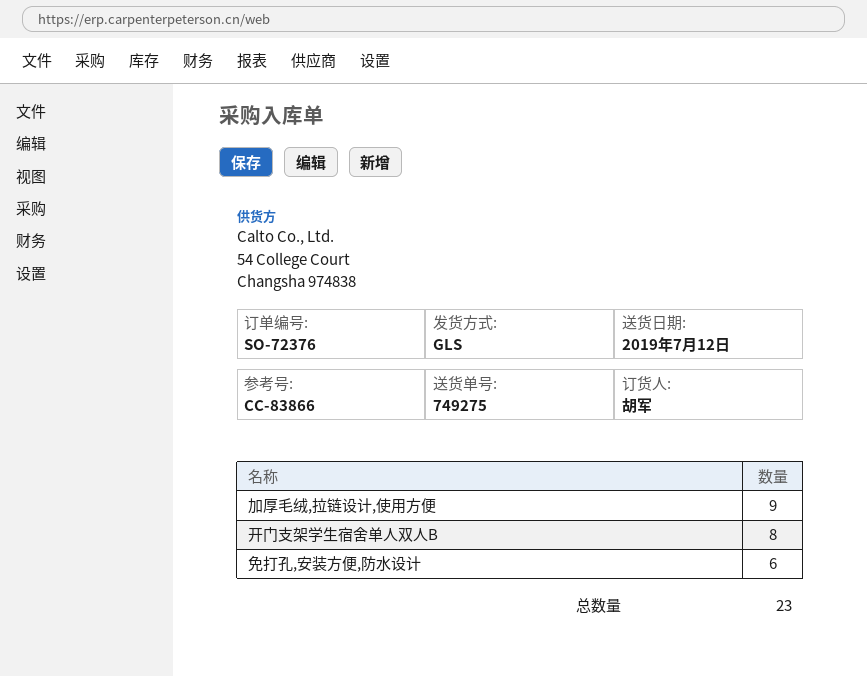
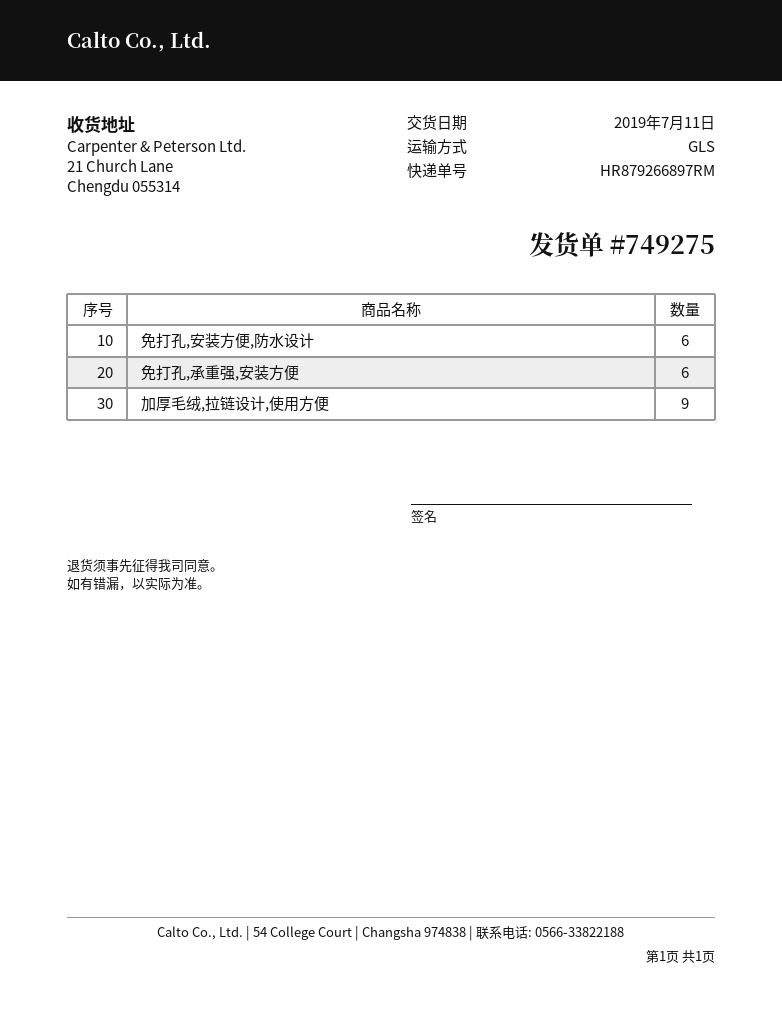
delivery date: 2019-07-12 -> 2019-07-11
开门支架学生宿舍单人双人B: 8 -> none
免打孔,承重强,安装方便: none -> 6

